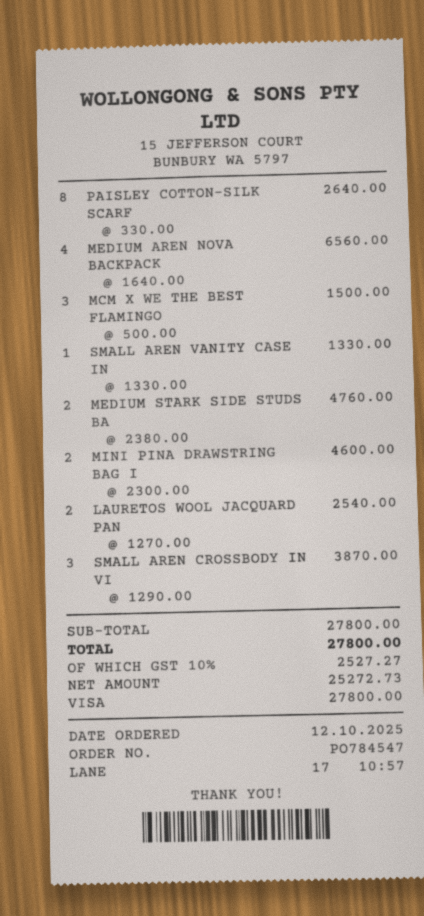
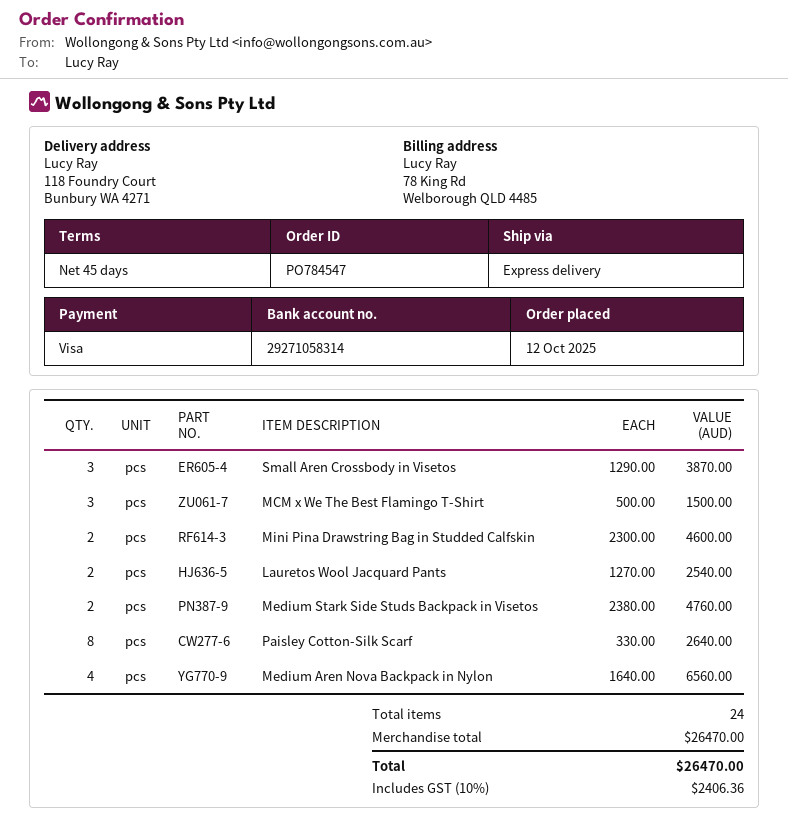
SMALL AREN VANITY CASE IN: 1 x 1330.00 = 1330.00 -> none
subtotal: 27800.00 -> 26470.00
tax: 10% = 2527.27 -> 10% = 2406.36
total: 27800.00 -> 26470.00

